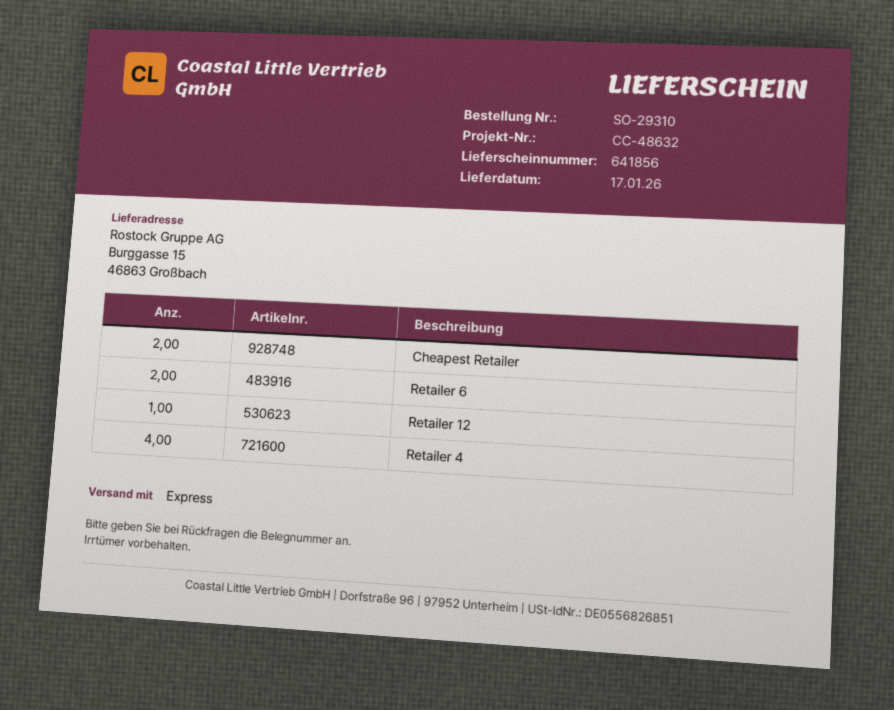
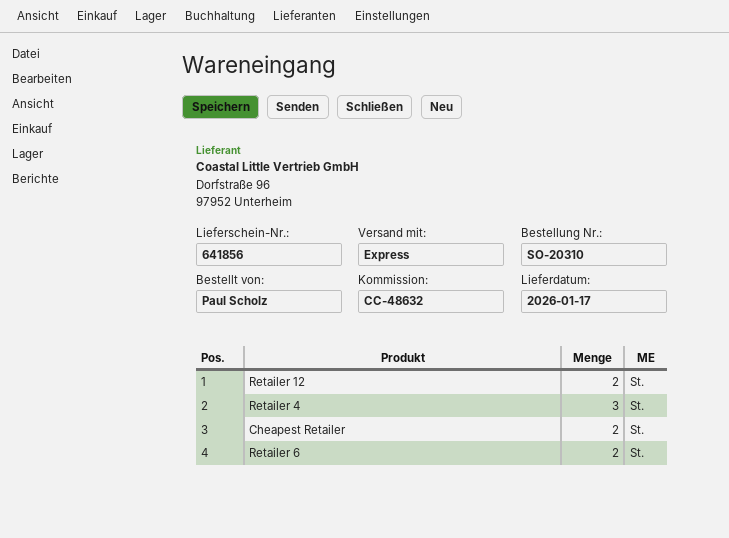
order number: SO-29310 -> SO-20310
Retailer 12: 1 -> 2
Retailer 4: 4 -> 3

